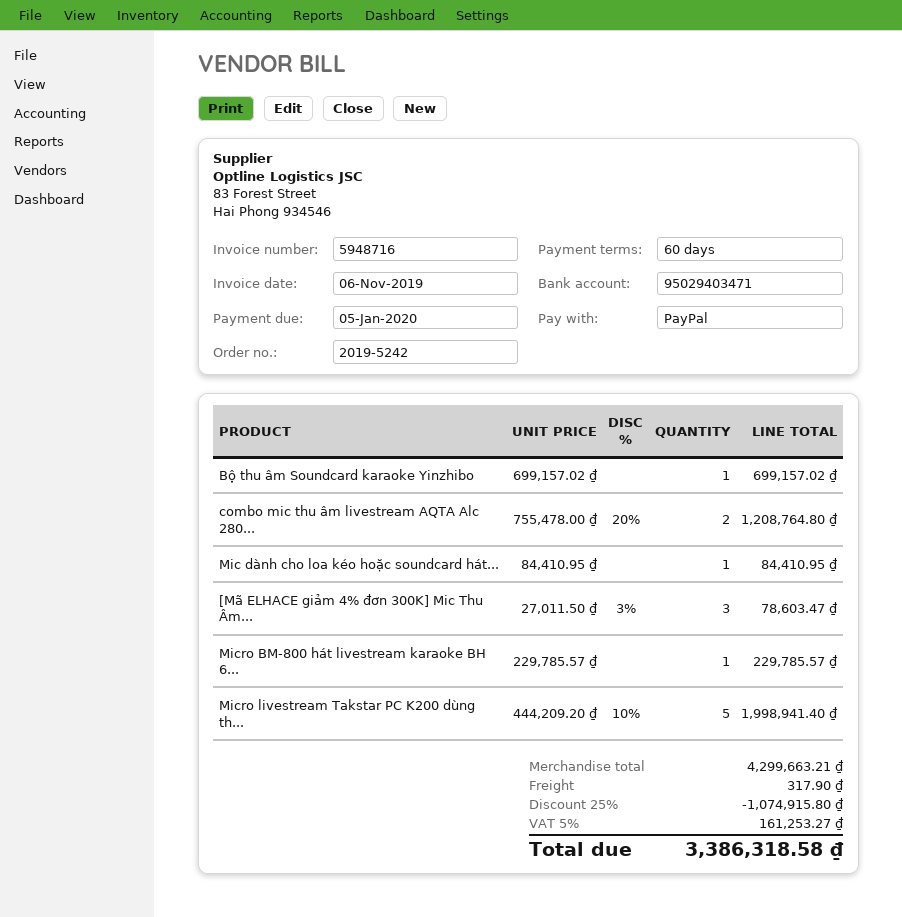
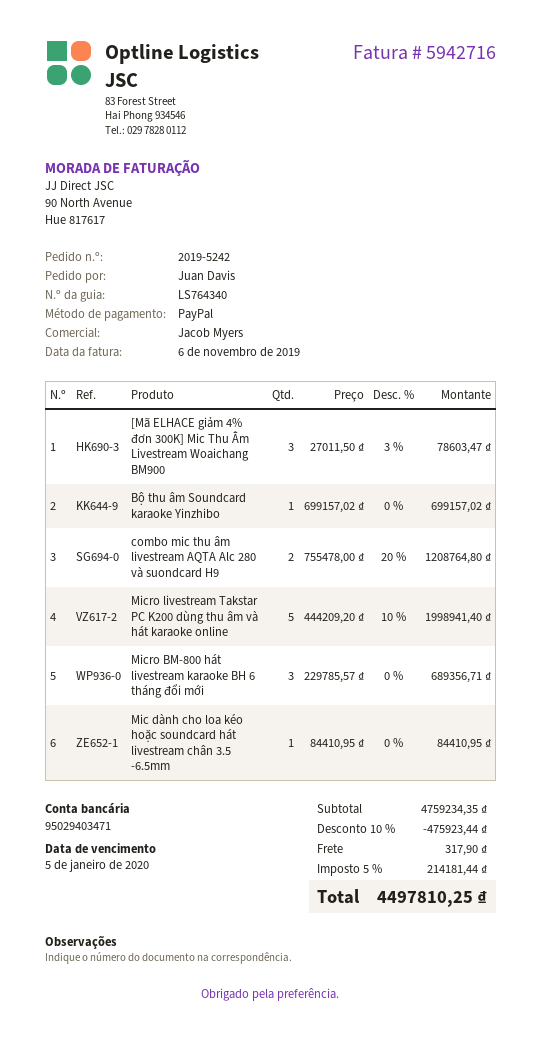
invoice number: 5948716 -> 5942716
Micro BM-800 hát livestream karaoke BH 6...: 1 x 229785.57 = 229785.57 -> 3 x 229785.57 = 689356.71
subtotal: 4299663.21 -> 4759234.35
discount: 25% = 1074915.80 -> 10% = 475923.44
tax: 5% = 161253.27 -> 5% = 214181.44
total: 3386318.58 -> 4497810.25

